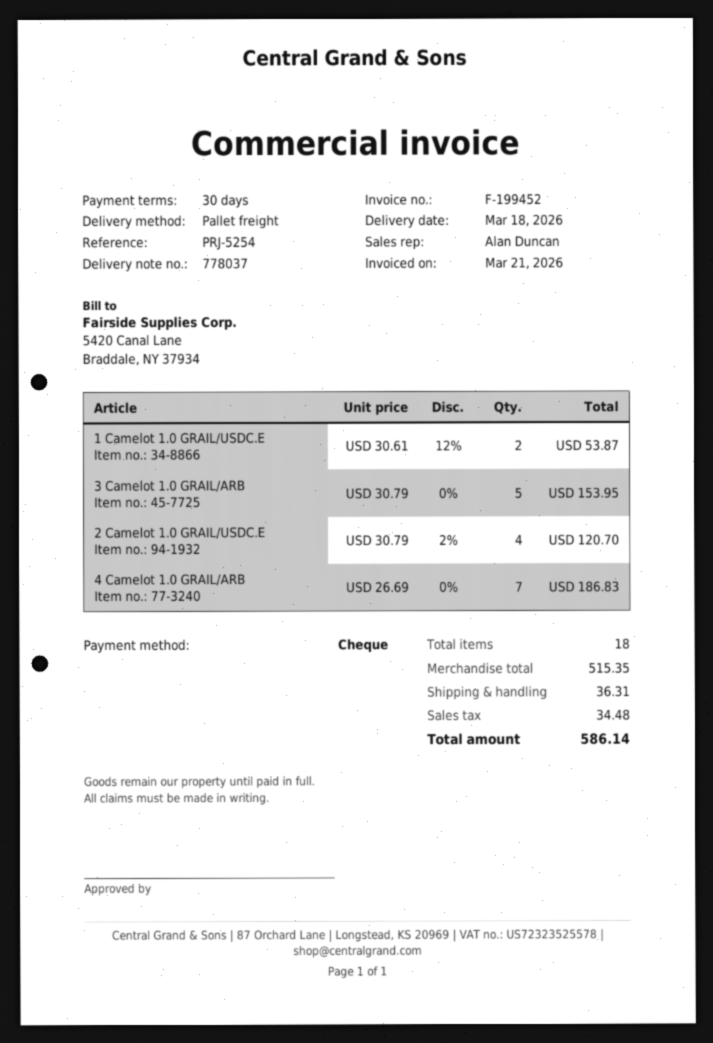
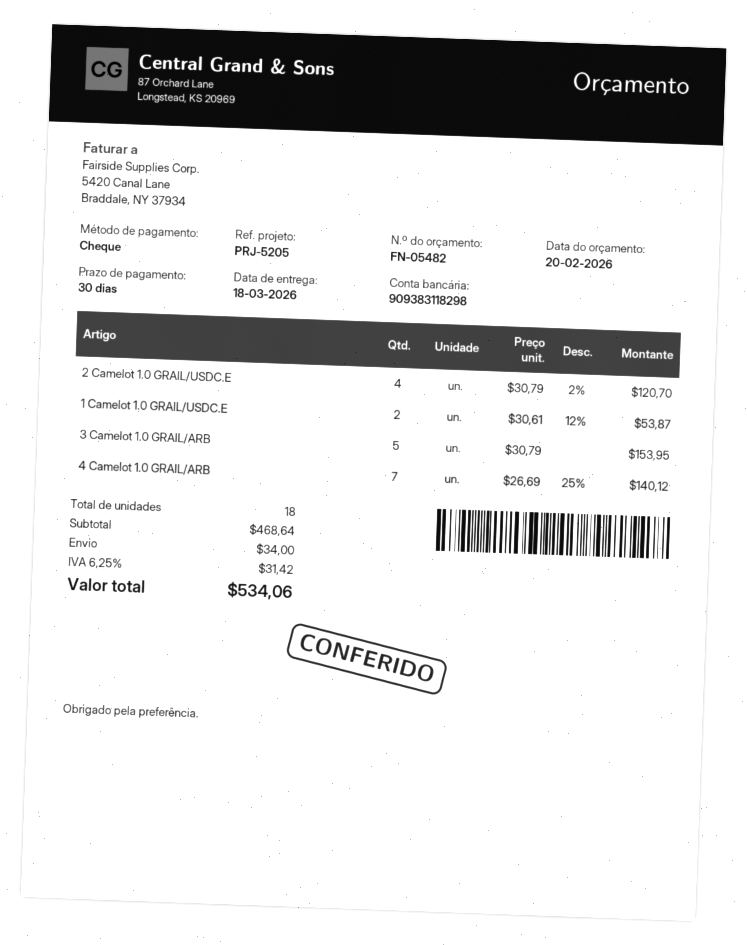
reference: PRJ-5254 -> PRJ-5205
4 Camelot 1.0 GRAIL/ARB: 7 x 26.69 = 186.83 -> 7 x 26.69 - 25% = 140.12
subtotal: 515.35 -> 468.64
shipping: 36.31 -> 34.00
tax: 34.48 -> 31.42
total: 586.14 -> 534.06

